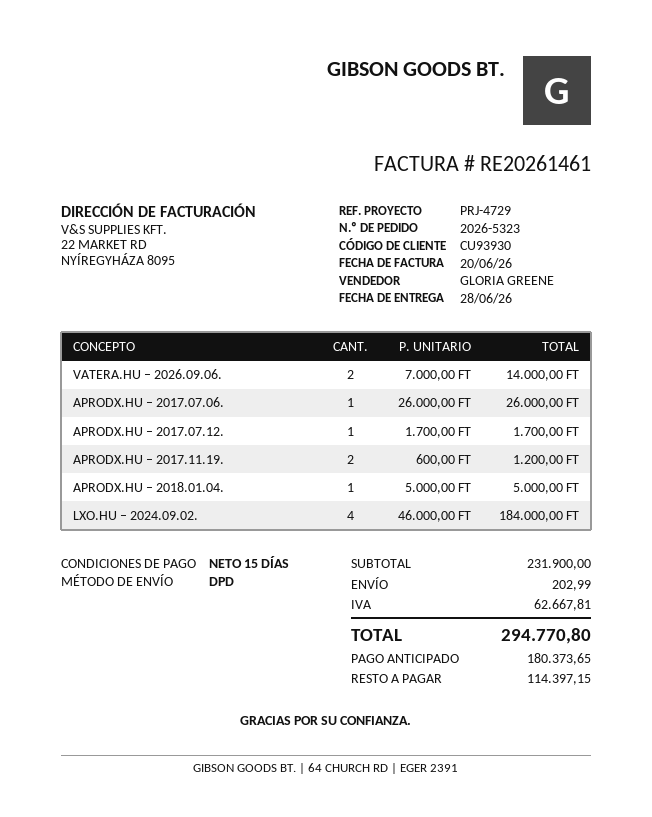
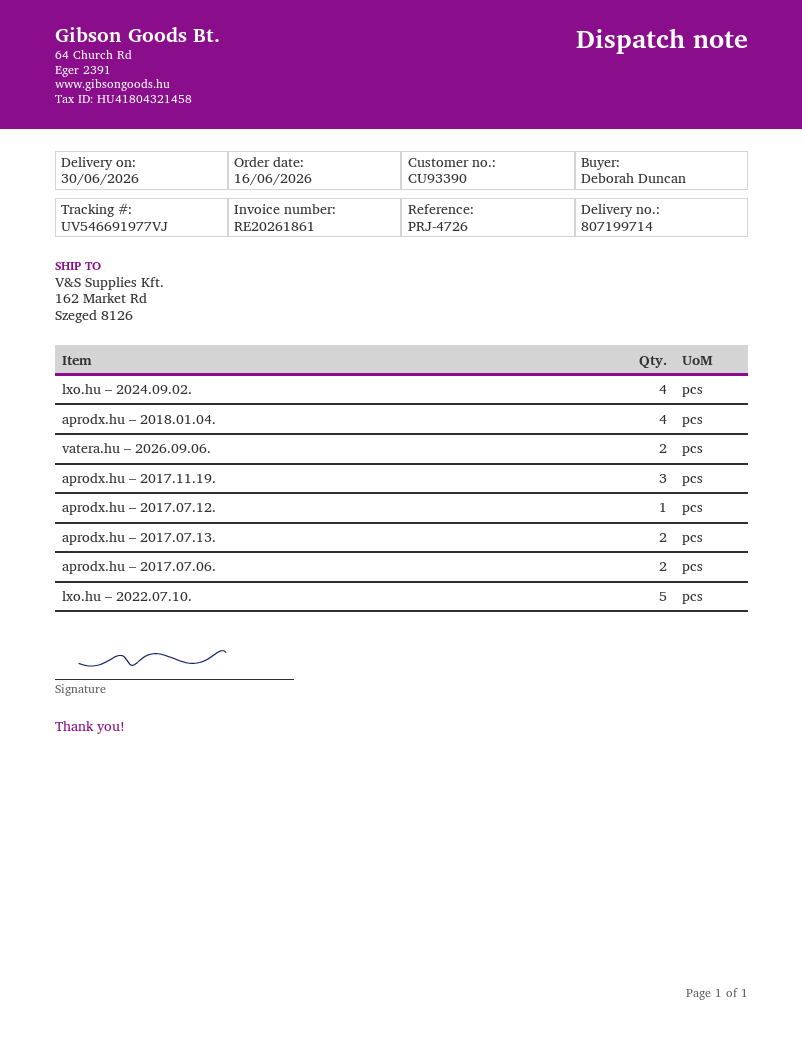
delivery date: 2026-06-28 -> 2026-06-30
invoice number: RE20261461 -> RE20261861
customer number: CU93930 -> CU93390
reference: PRJ-4729 -> PRJ-4726
APRODX.HU – 2017.07.06.: 1 -> 2
APRODX.HU – 2017.11.19.: 2 -> 3
APRODX.HU – 2018.01.04.: 1 -> 4
aprodx.hu – 2017.07.13.: none -> 2
lxo.hu – 2022.07.10.: none -> 5

